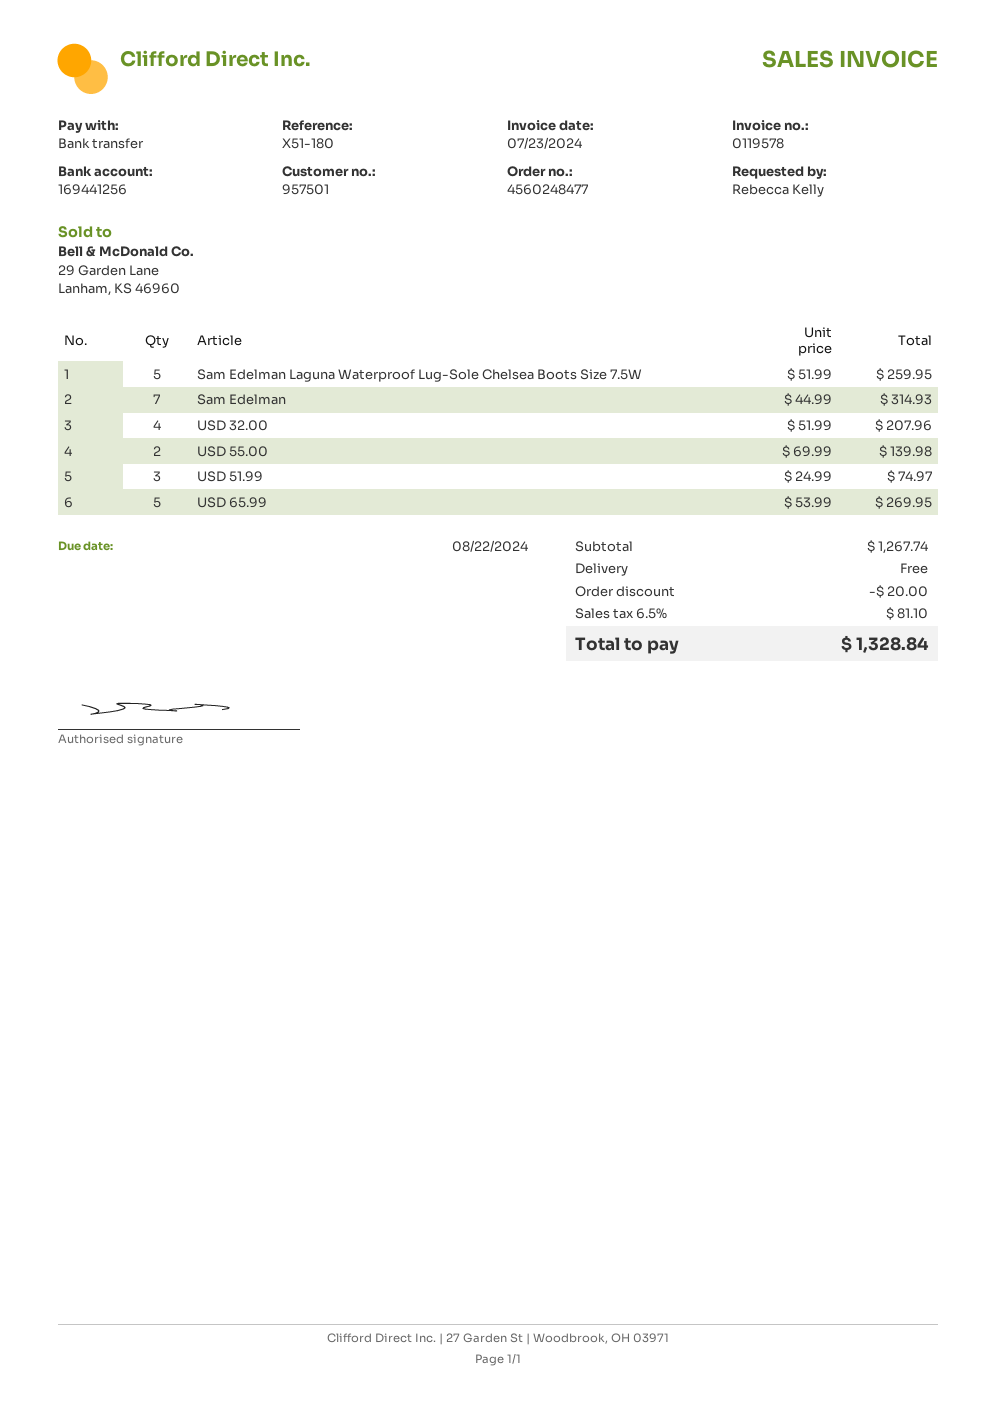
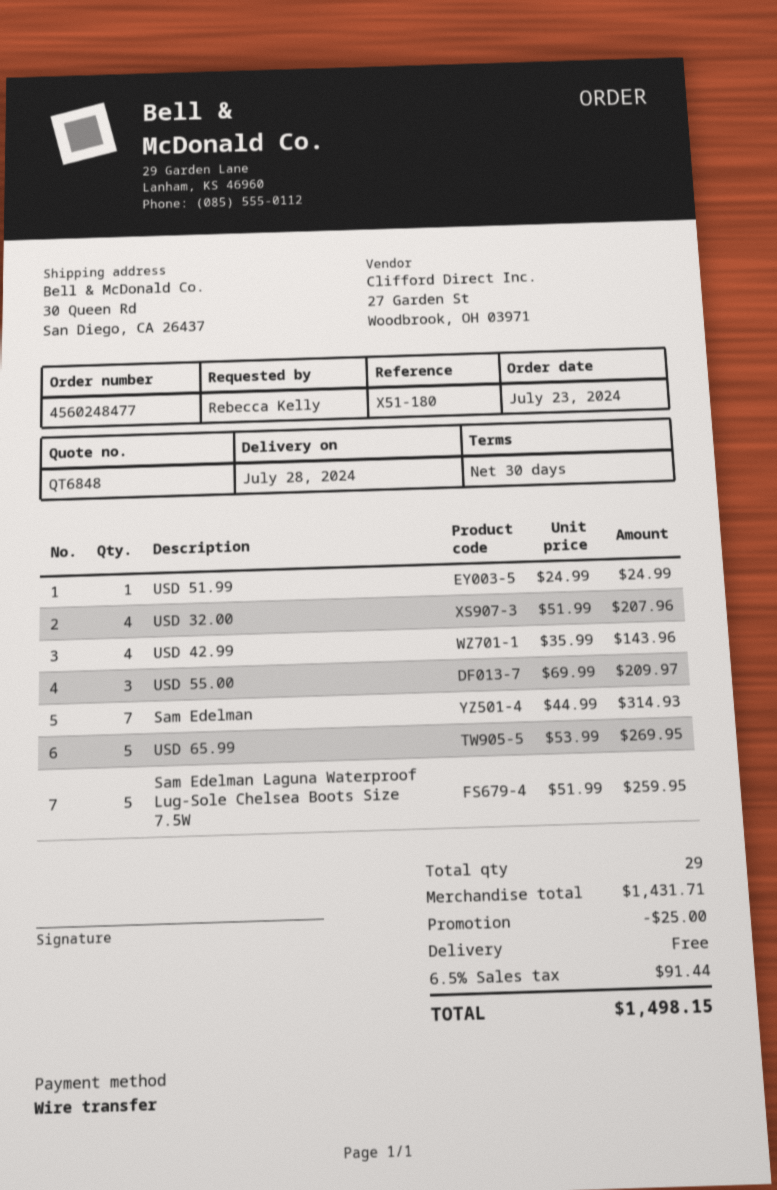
USD 55.00: 2 x 69.99 = 139.98 -> 3 x 69.99 = 209.97
USD 51.99: 3 x 24.99 = 74.97 -> 1 x 24.99 = 24.99
USD 42.99: none -> 4 x 35.99 = 143.96
subtotal: 1267.74 -> 1431.71
discount: 20.00 -> 25.00
tax: 6.5% = 81.10 -> 6.5% = 91.44
total: 1328.84 -> 1498.15

